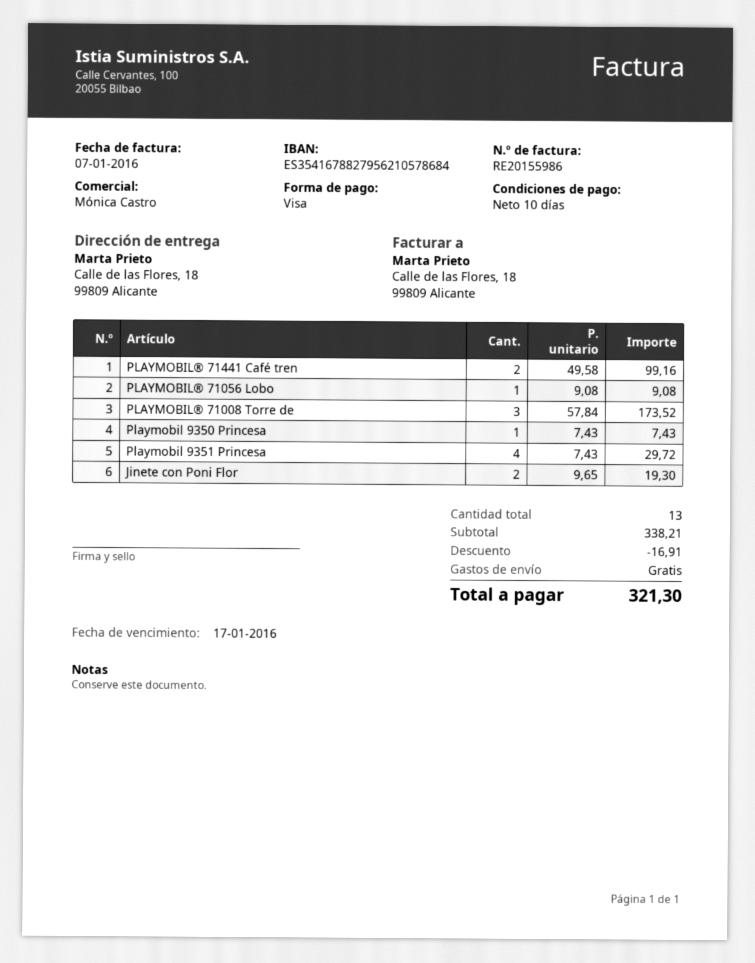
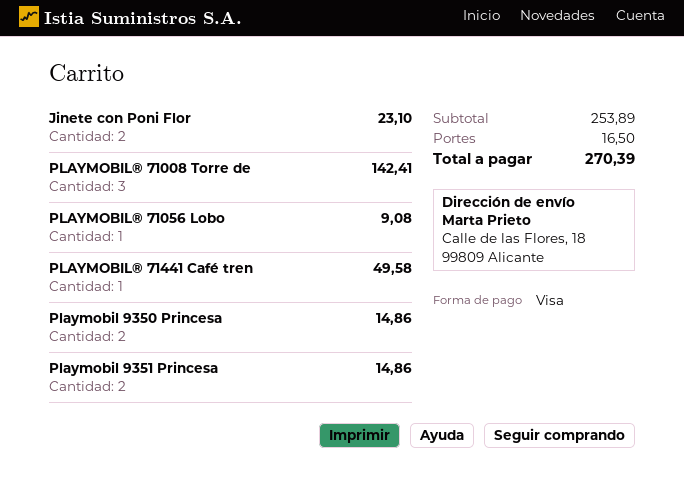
PLAYMOBIL® 71441 Café tren: 2 for 99.16 -> 1 for 49.58
PLAYMOBIL® 71008 Torre de: 3 for 173.52 -> 3 for 142.41
Playmobil 9350 Princesa: 1 for 7.43 -> 2 for 14.86
Playmobil 9351 Princesa: 4 for 29.72 -> 2 for 14.86
Jinete con Poni Flor: 2 for 19.30 -> 2 for 23.10
subtotal: 338.21 -> 253.89
discount: 16.91 -> none
shipping: 0.00 -> 16.50
total: 321.30 -> 270.39

